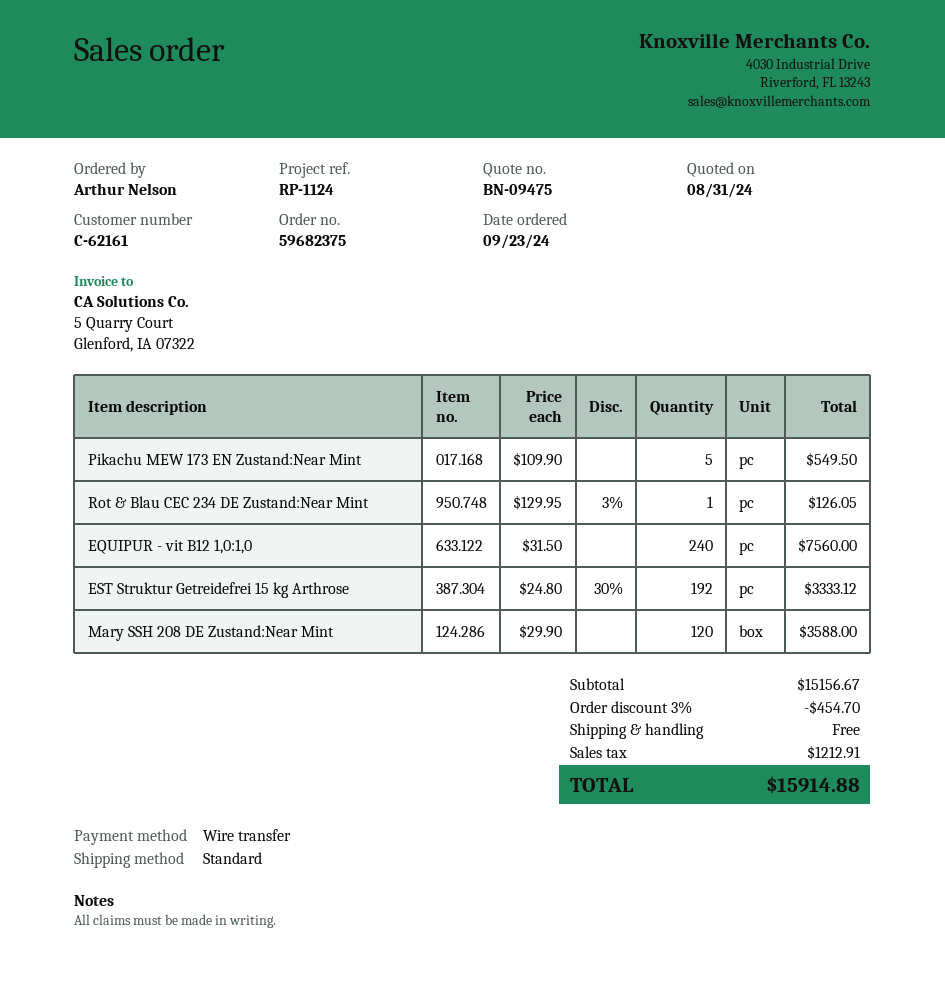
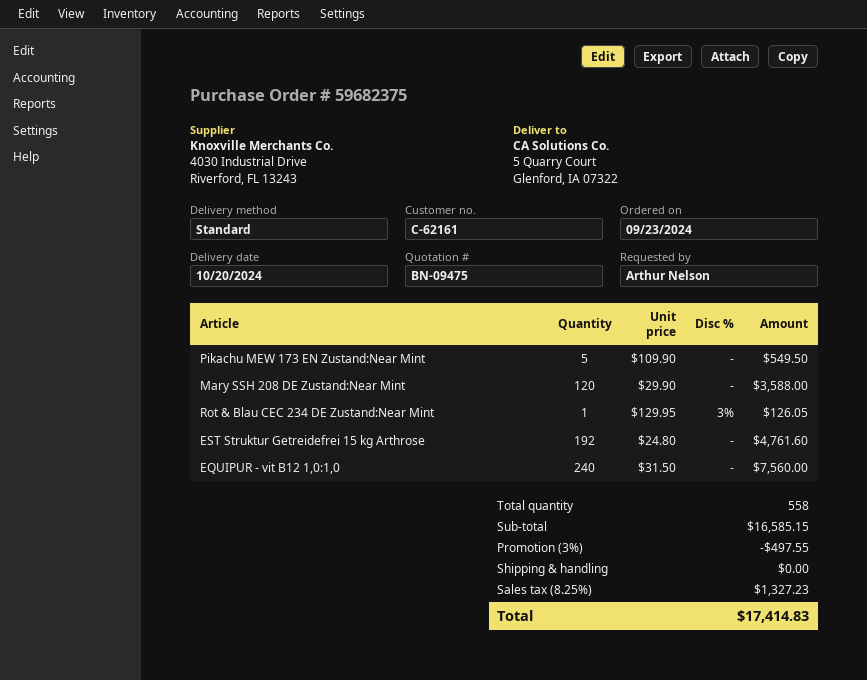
EST Struktur Getreidefrei 15 kg Arthrose: 192 x 24.80 - 30% = 3333.12 -> 192 x 24.80 = 4761.60
subtotal: 15156.67 -> 16585.15
discount: 3% = 454.70 -> 3% = 497.55
tax: 1212.91 -> 1327.23
total: 15914.88 -> 17414.83

